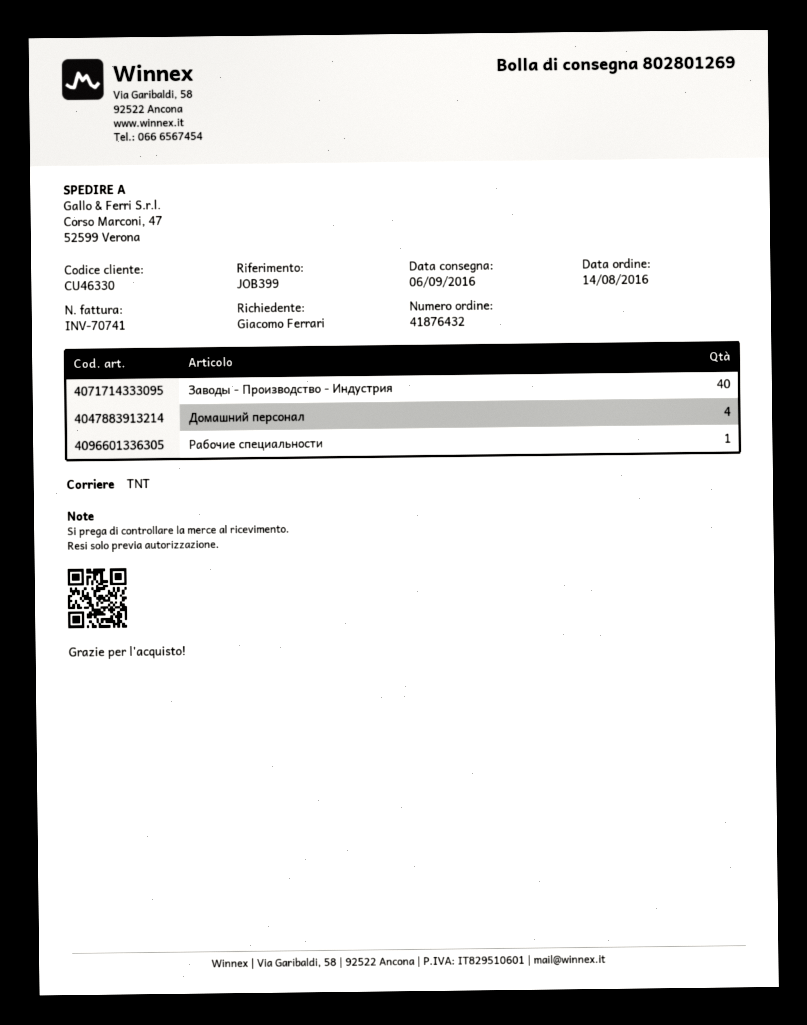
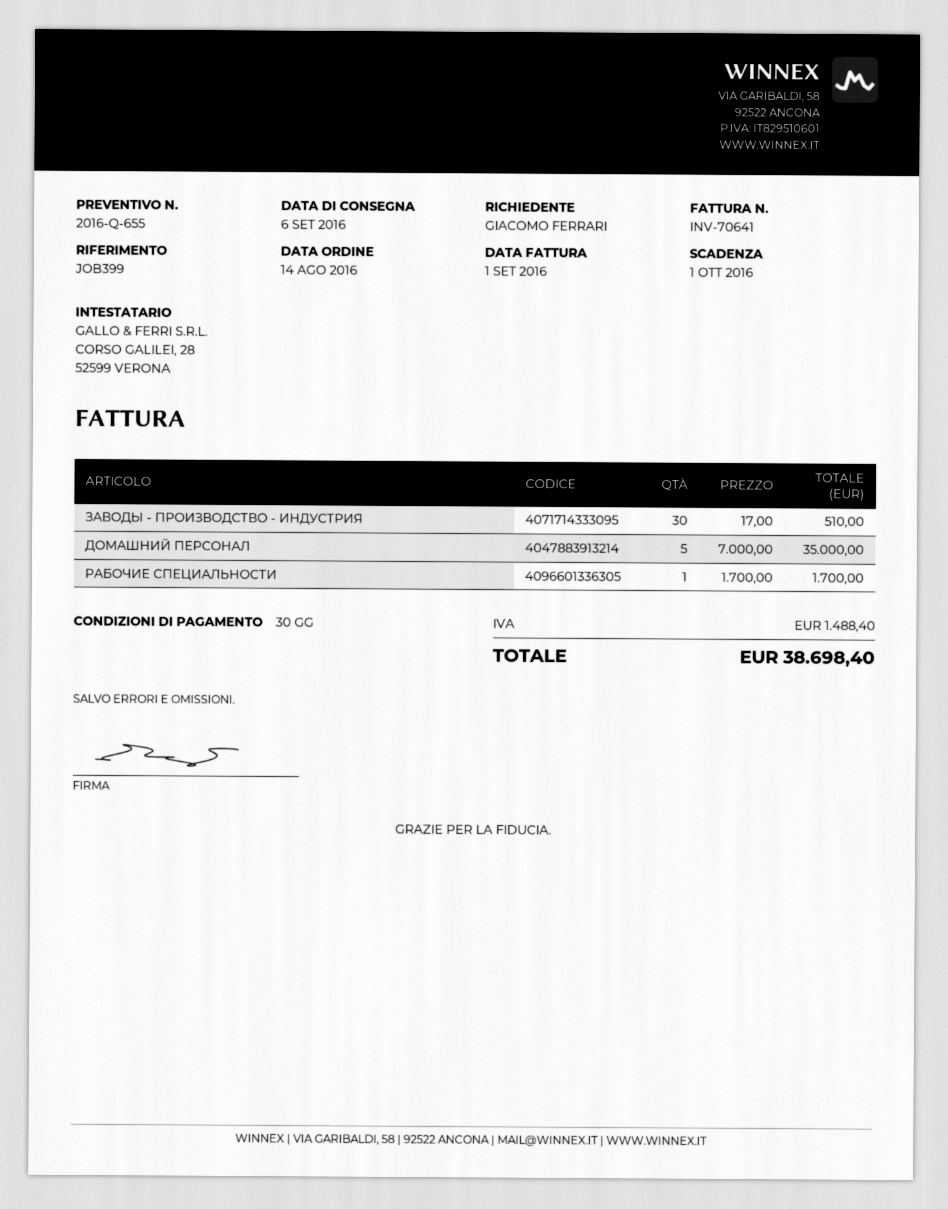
invoice number: INV-70741 -> INV-70641
Заводы - Производство - Индустрия: 40 -> 30
Домашний персонал: 4 -> 5

